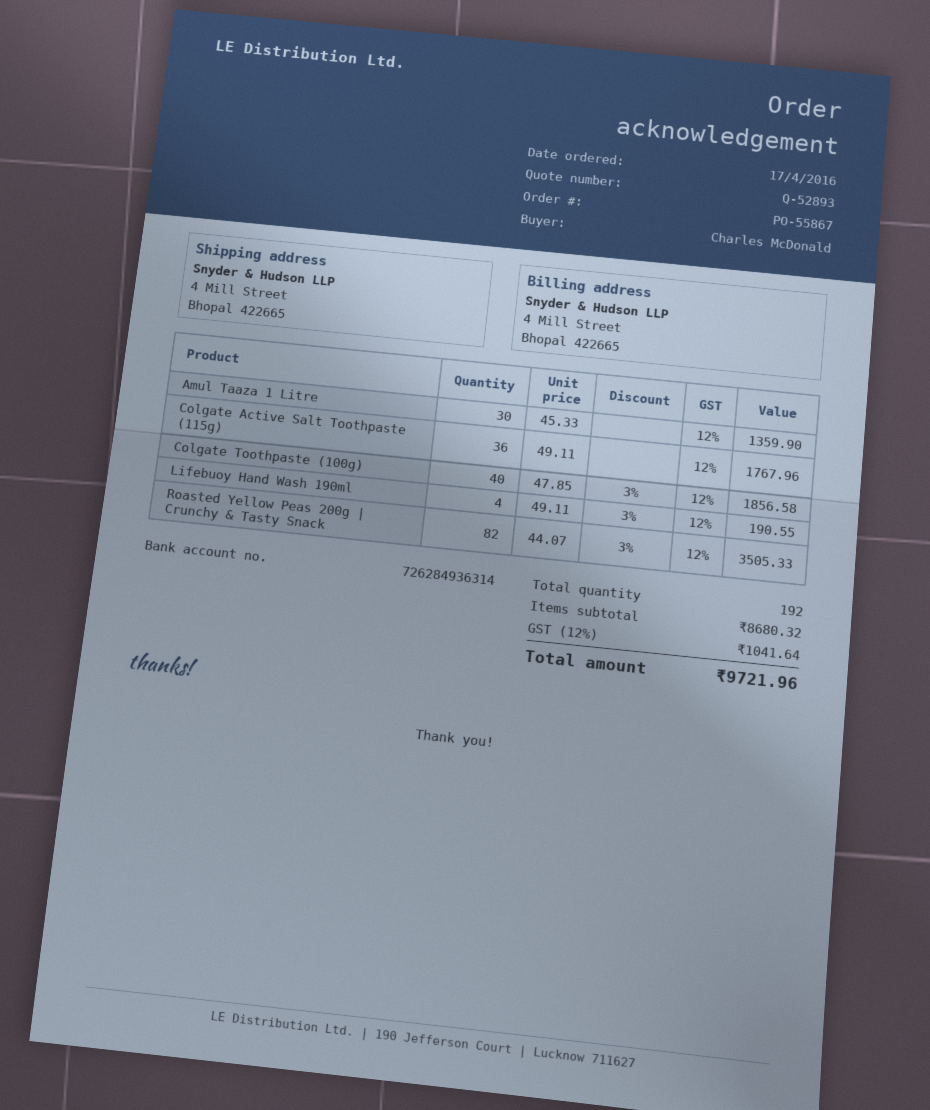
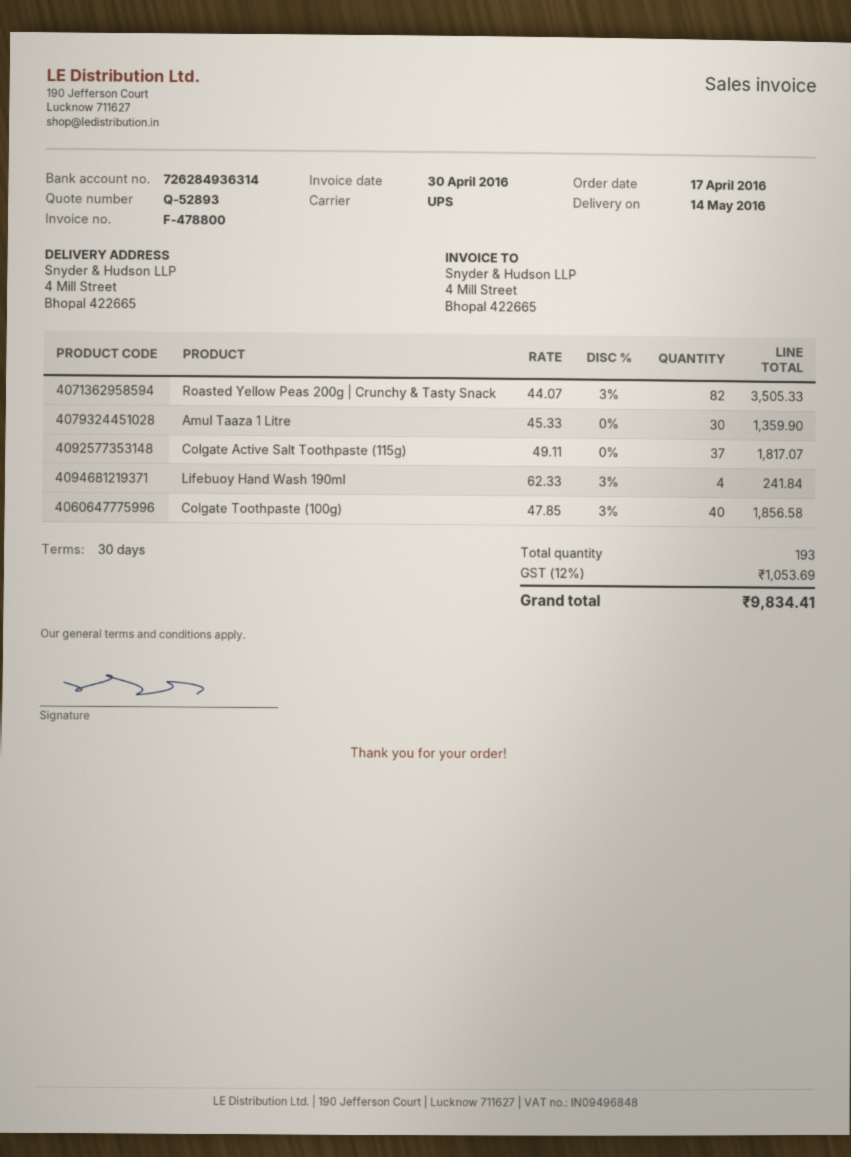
Colgate Active Salt Toothpaste (115g): 36 x 49.11 = 1767.96 -> 37 x 49.11 = 1817.07
Lifebuoy Hand Wash 190ml: 4 x 49.11 - 3% = 190.55 -> 4 x 62.33 - 3% = 241.84
total quantity: 192 -> 193
tax: 12% = 1041.64 -> 12% = 1053.69
total: 9721.96 -> 9834.41

